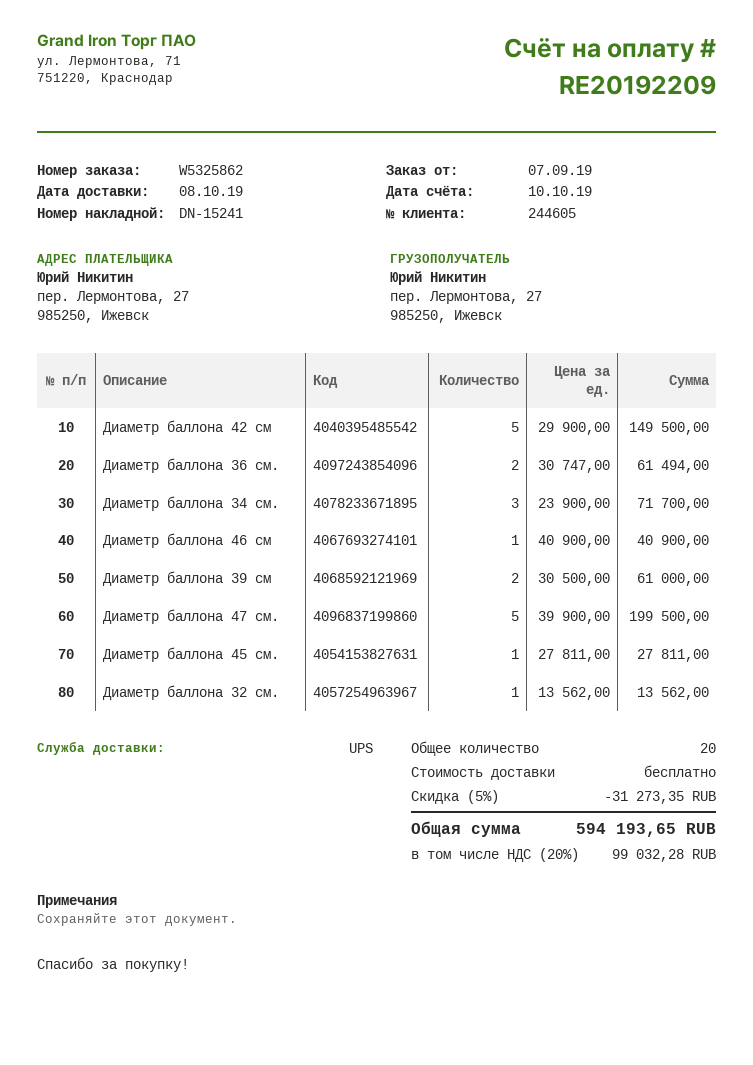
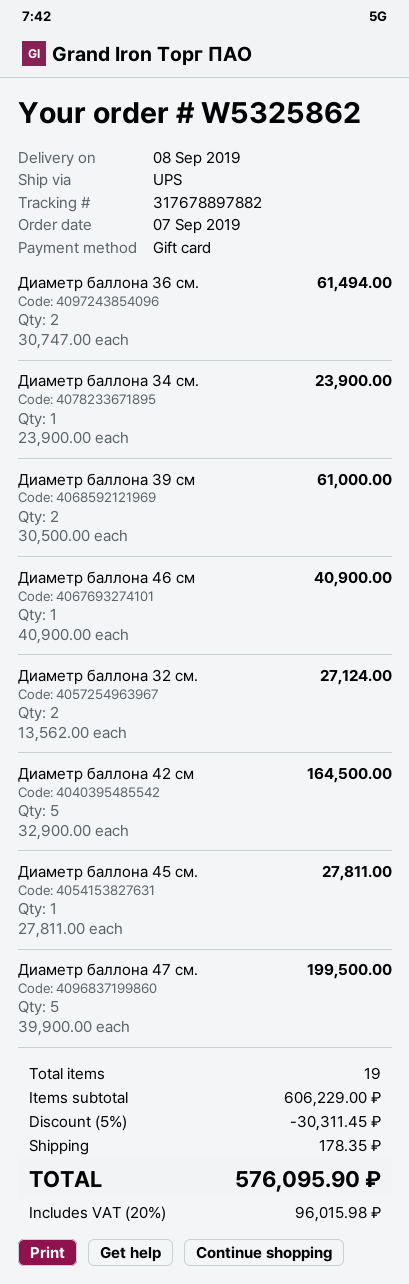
delivery date: 2019-10-08 -> 2019-09-08
Диаметр баллона 42 см: 5 x 29900.00 = 149500.00 -> 5 x 32900.00 = 164500.00
Диаметр баллона 34 см.: 3 x 23900.00 = 71700.00 -> 1 x 23900.00 = 23900.00
Диаметр баллона 32 см.: 1 x 13562.00 = 13562.00 -> 2 x 13562.00 = 27124.00
total quantity: 20 -> 19
discount: 5% = 31273.35 -> 5% = 30311.45
shipping: 0.00 -> 178.35
tax: 20% = 99032.28 -> 20% = 96015.98
total: 594193.65 -> 576095.90

